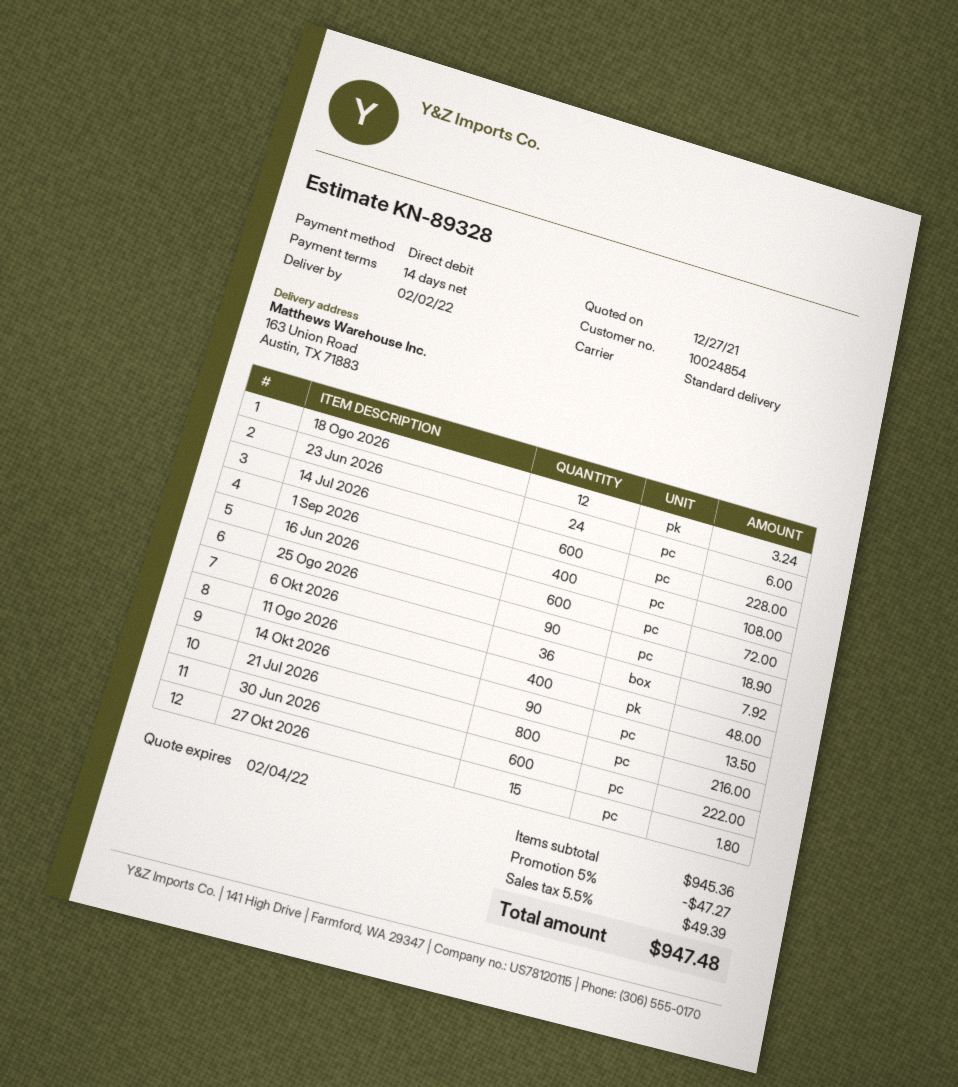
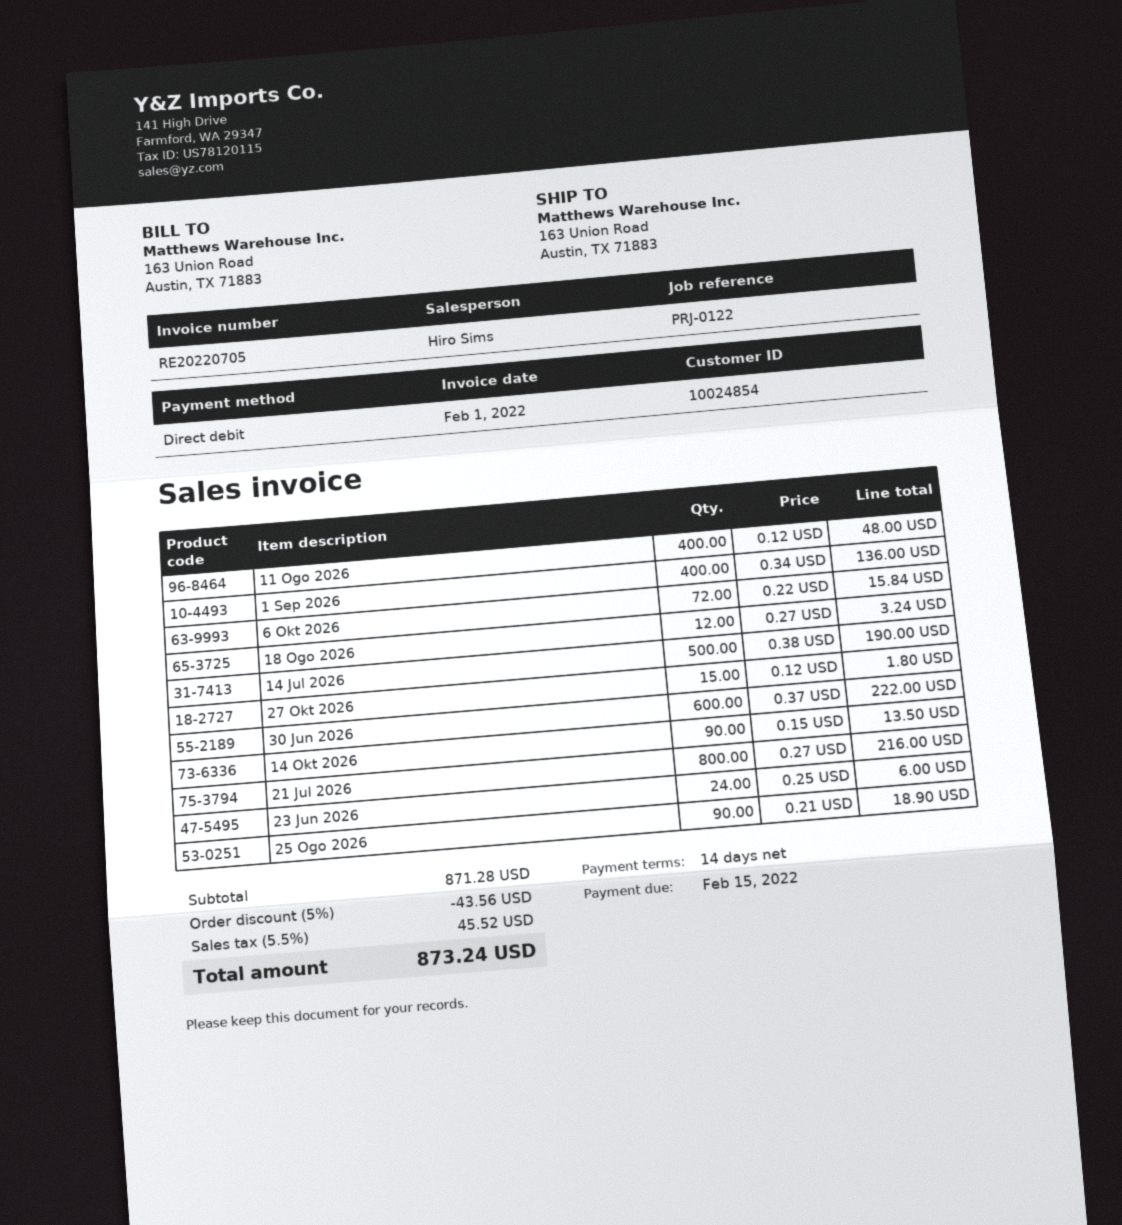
14 Jul 2026: 600 for 228.00 -> 500 for 190.00
1 Sep 2026: 400 for 108.00 -> 400 for 136.00
16 Jun 2026: 600 for 72.00 -> none
6 Okt 2026: 36 for 7.92 -> 72 for 15.84
subtotal: 945.36 -> 871.28
discount: 5% = 47.27 -> 5% = 43.56
tax: 5.5% = 49.39 -> 5.5% = 45.52
total: 947.48 -> 873.24

